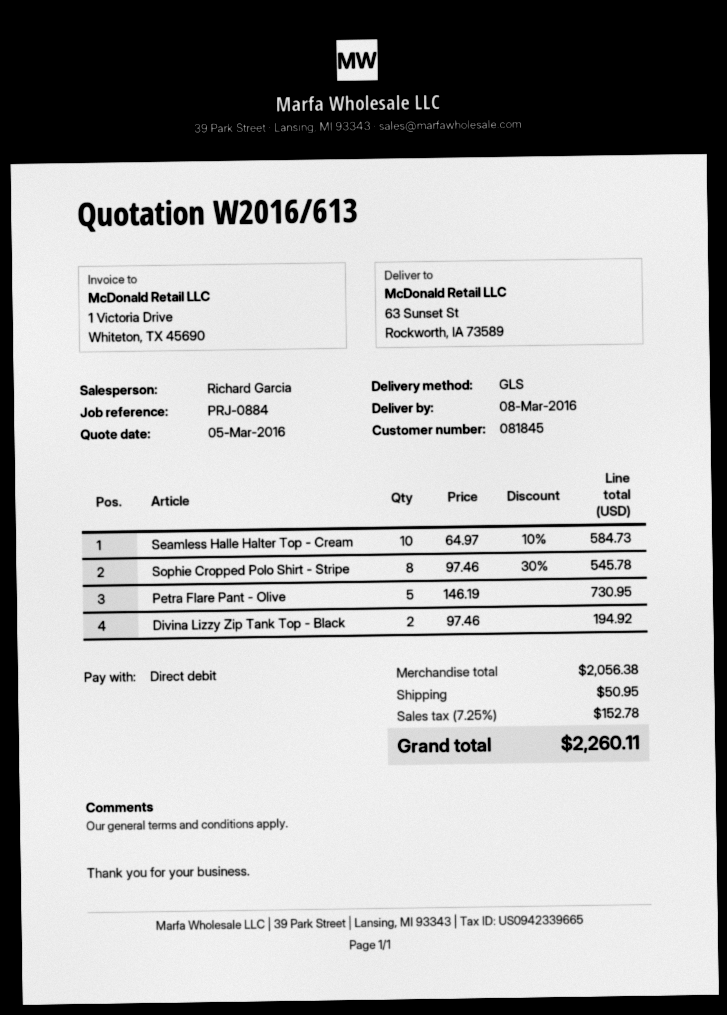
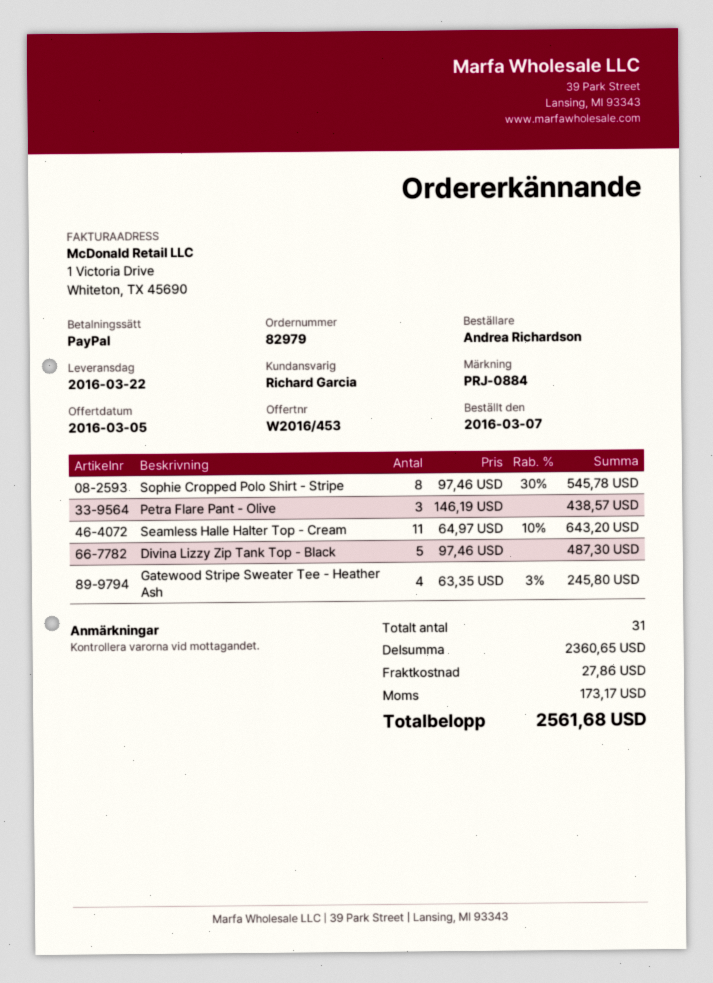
quote number: W2016/613 -> W2016/453
delivery date: 2016-03-08 -> 2016-03-22
payment method: direct debit -> PayPal
Seamless Halle Halter Top - Cream: 10 x 64.97 - 10% = 584.73 -> 11 x 64.97 - 10% = 643.20
Petra Flare Pant - Olive: 5 x 146.19 = 730.95 -> 3 x 146.19 = 438.57
Divina Lizzy Zip Tank Top - Black: 2 x 97.46 = 194.92 -> 5 x 97.46 = 487.30
Gatewood Stripe Sweater Tee - Heather Ash: none -> 4 x 63.35 - 3% = 245.80
subtotal: 2056.38 -> 2360.65
shipping: 50.95 -> 27.86
tax: 152.78 -> 173.17
total: 2260.11 -> 2561.68

